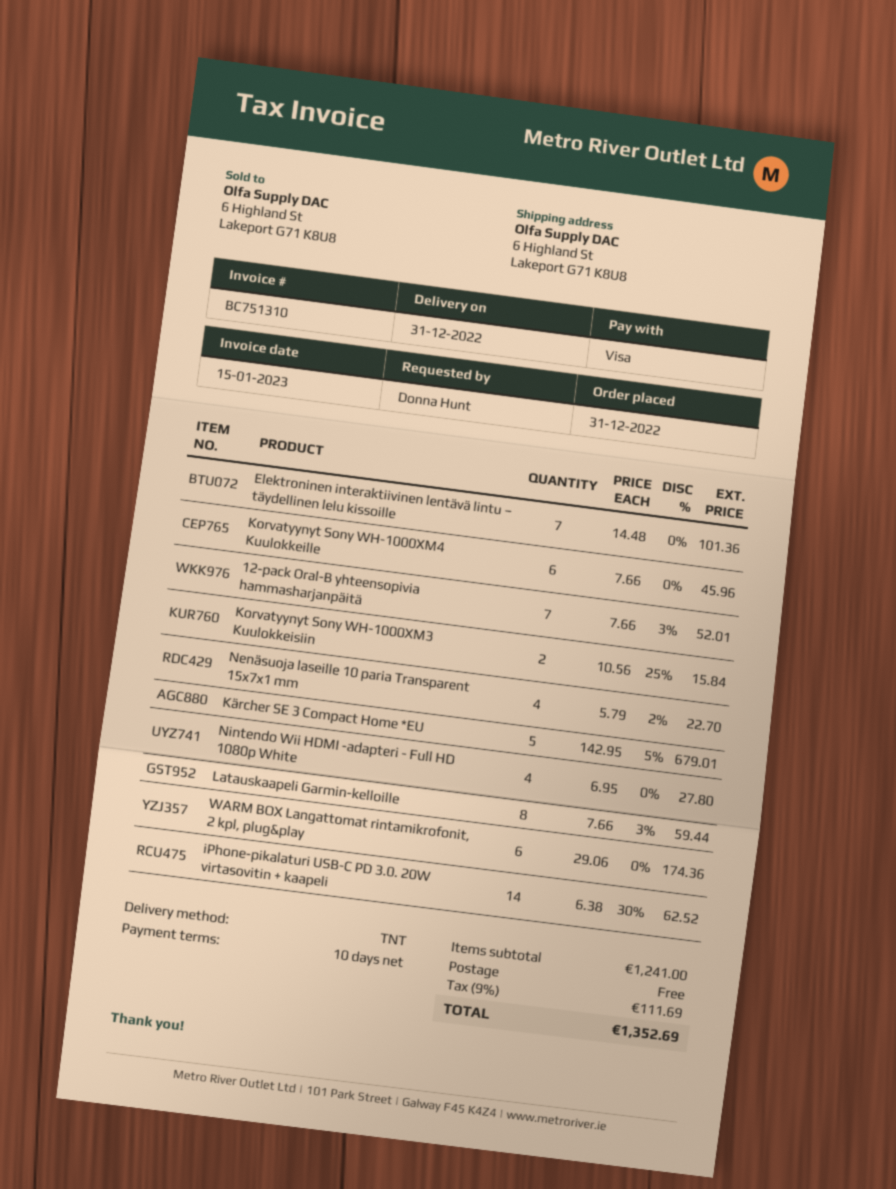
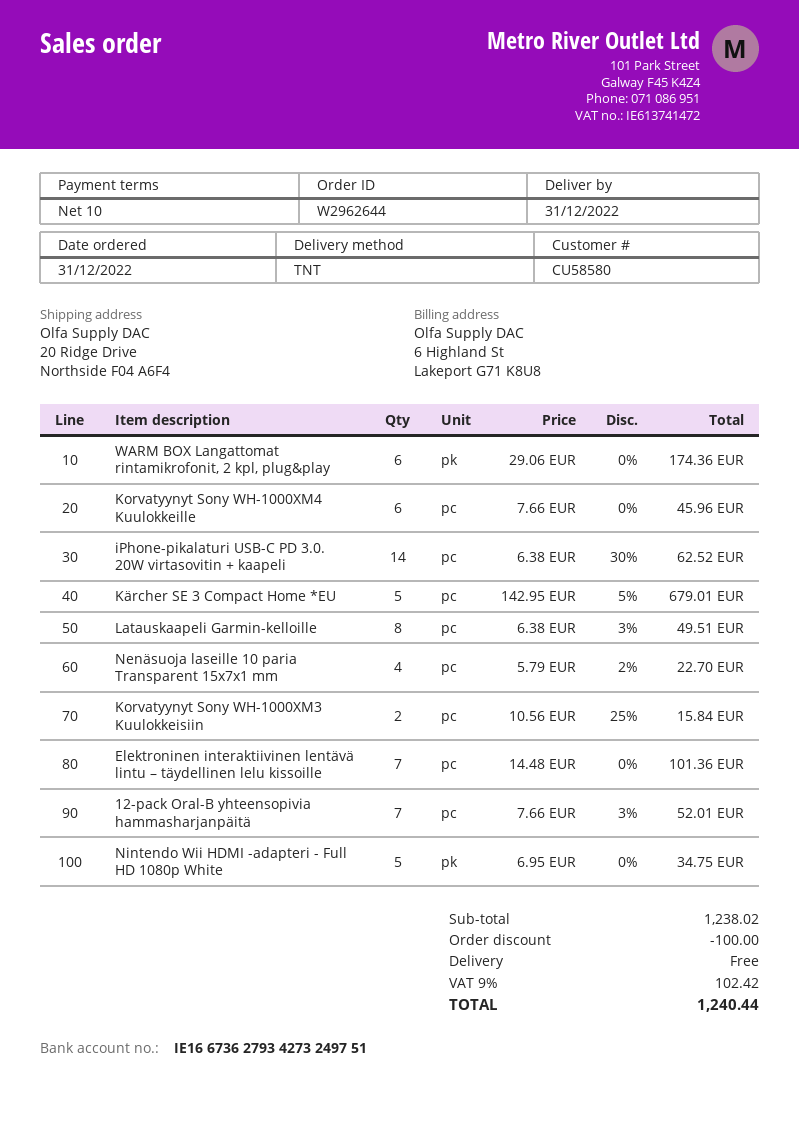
ship to: 6 Highland St, Lakeport G71 K8U8 -> 20 Ridge Drive, Northside F04 A6F4
Nintendo Wii HDMI -adapteri - Full HD 1080p White: 4 x 6.95 = 27.80 -> 5 x 6.95 = 34.75
Latauskaapeli Garmin-kelloille: 8 x 7.66 - 3% = 59.44 -> 8 x 6.38 - 3% = 49.51
subtotal: 1241.00 -> 1238.02
discount: none -> 100.00
tax: 9% = 111.69 -> 9% = 102.42
total: 1352.69 -> 1240.44

